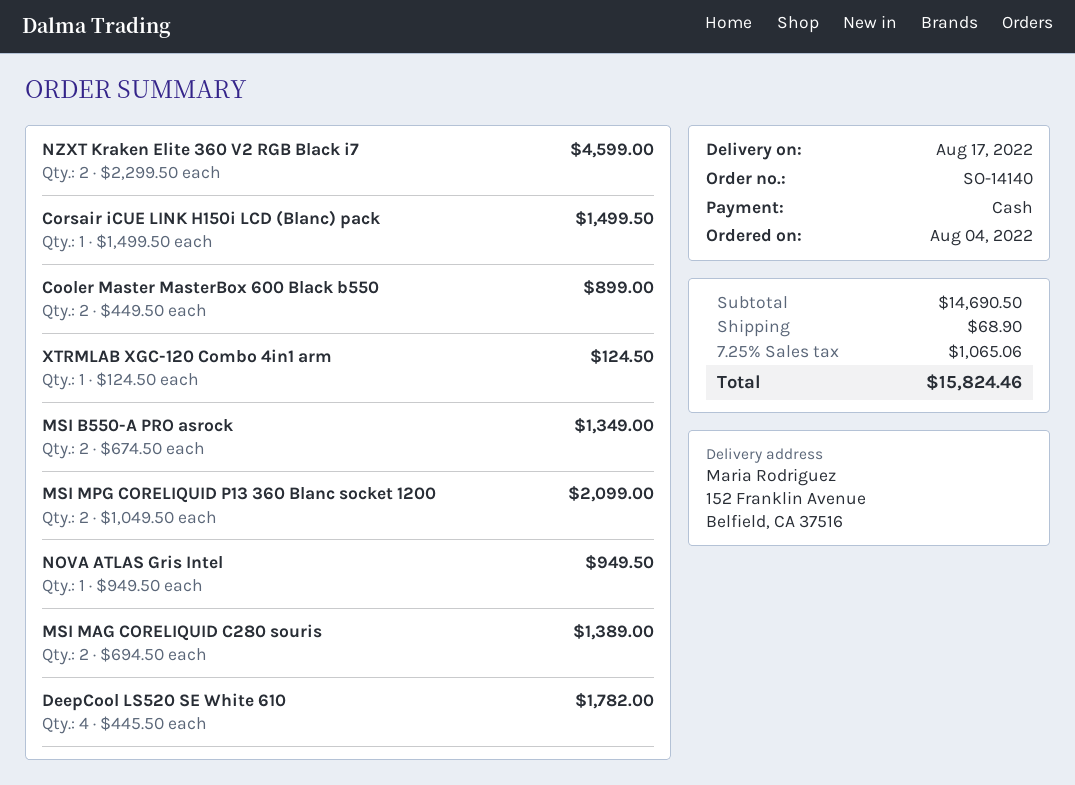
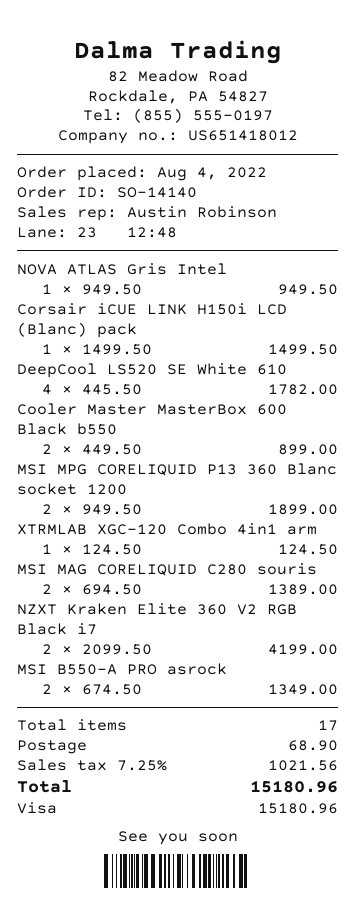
payment method: cash -> Visa
NZXT Kraken Elite 360 V2 RGB Black i7: 2 x 2299.50 = 4599.00 -> 2 x 2099.50 = 4199.00
MSI MPG CORELIQUID P13 360 Blanc socket 1200: 2 x 1049.50 = 2099.00 -> 2 x 949.50 = 1899.00
tax: 7.25% = 1065.06 -> 7.25% = 1021.56
total: 15824.46 -> 15180.96

